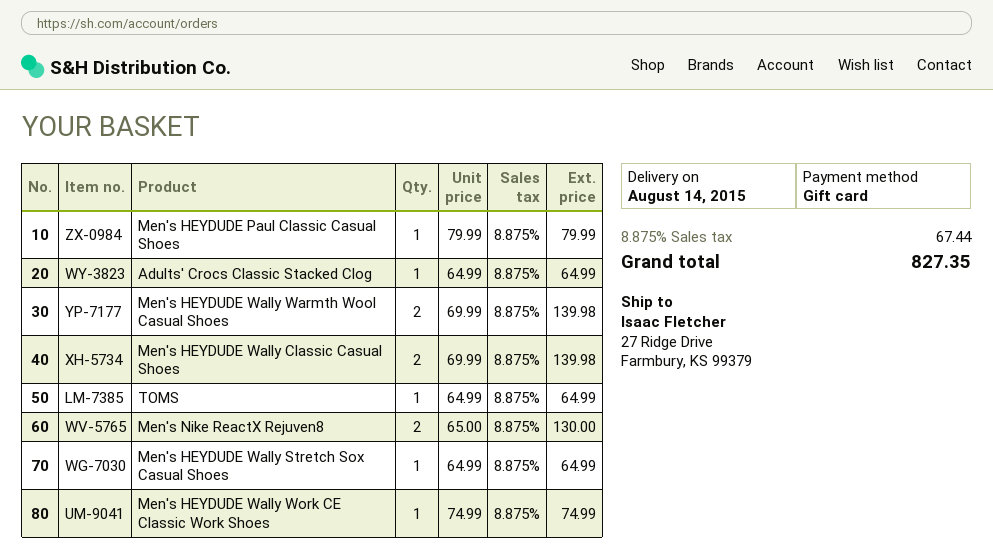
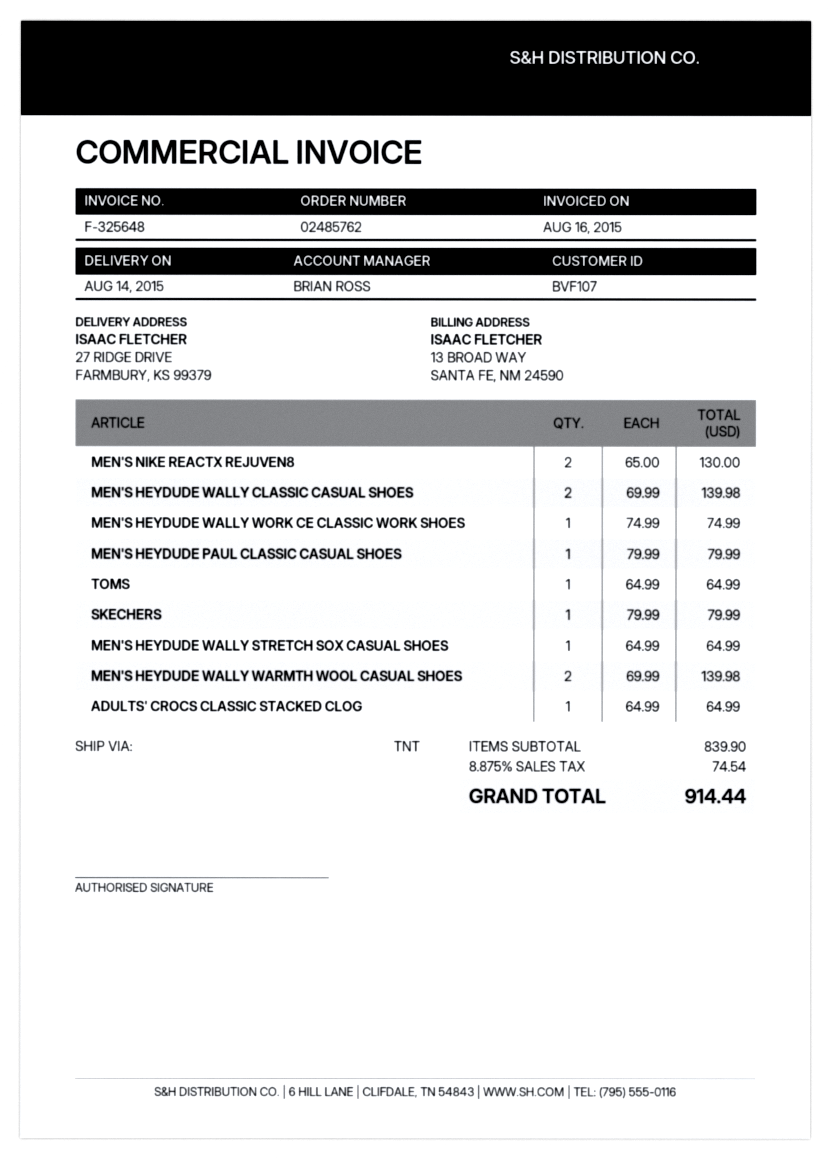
SKECHERS: none -> 1 x 79.99 = 79.99
tax: 8.875% = 67.44 -> 8.875% = 74.54
total: 827.35 -> 914.44

